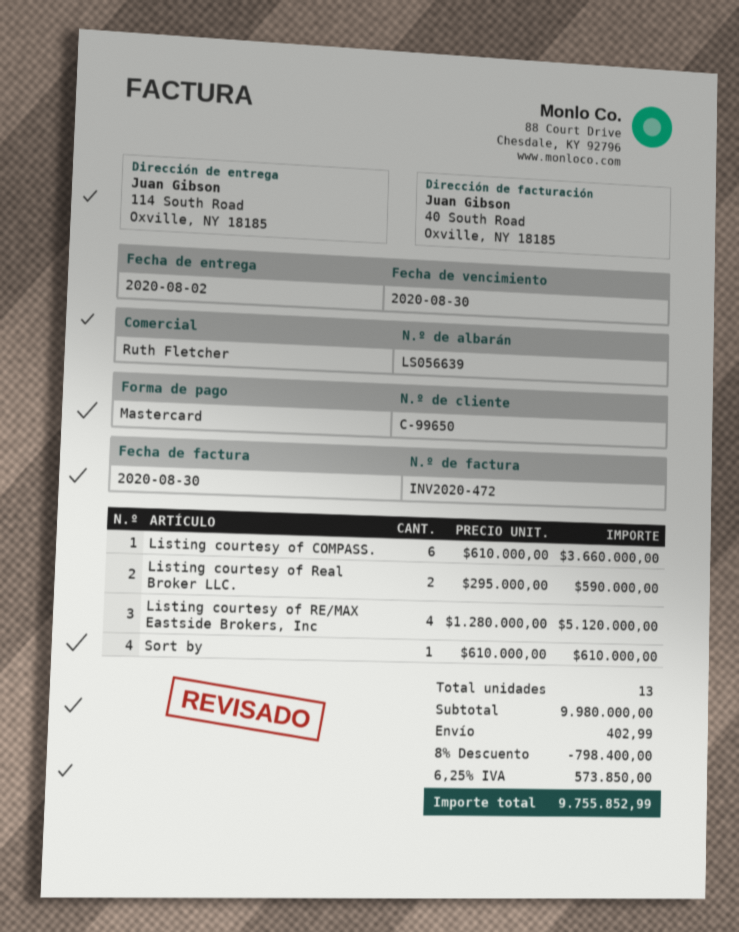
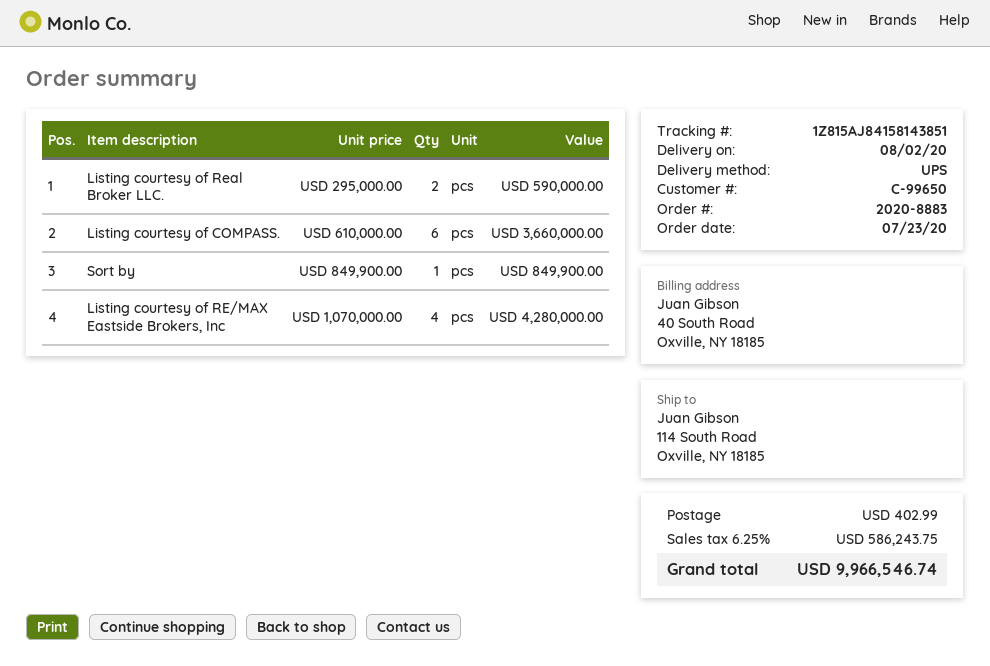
Listing courtesy of RE/MAX Eastside Brokers, Inc: 4 x 1280000.00 = 5120000.00 -> 4 x 1070000.00 = 4280000.00
Sort by: 1 x 610000.00 = 610000.00 -> 1 x 849900.00 = 849900.00
discount: 8% = 798400.00 -> none
tax: 6.25% = 573850.00 -> 6.25% = 586243.75
total: 9755852.99 -> 9966546.74

